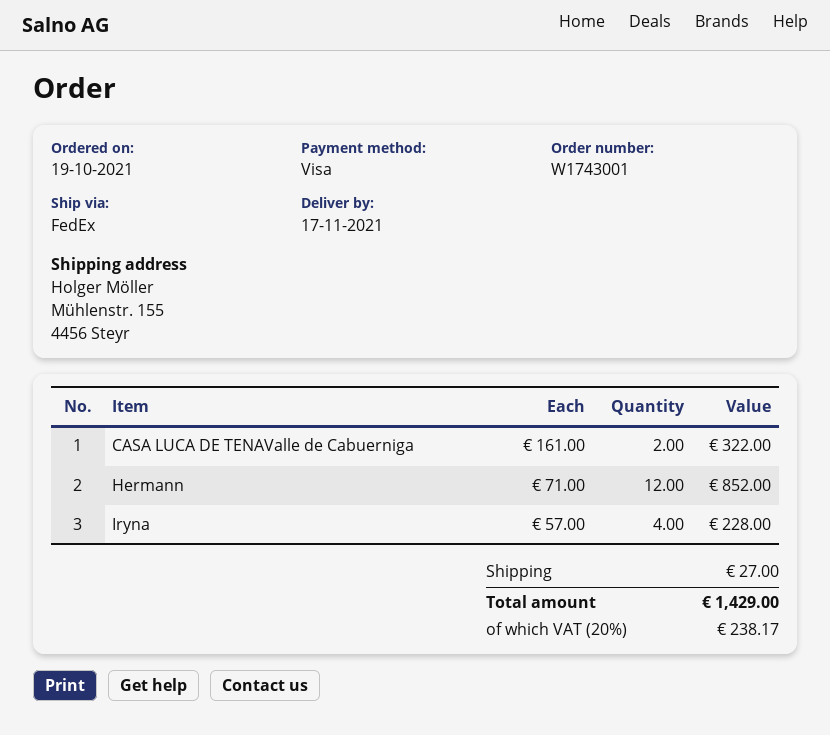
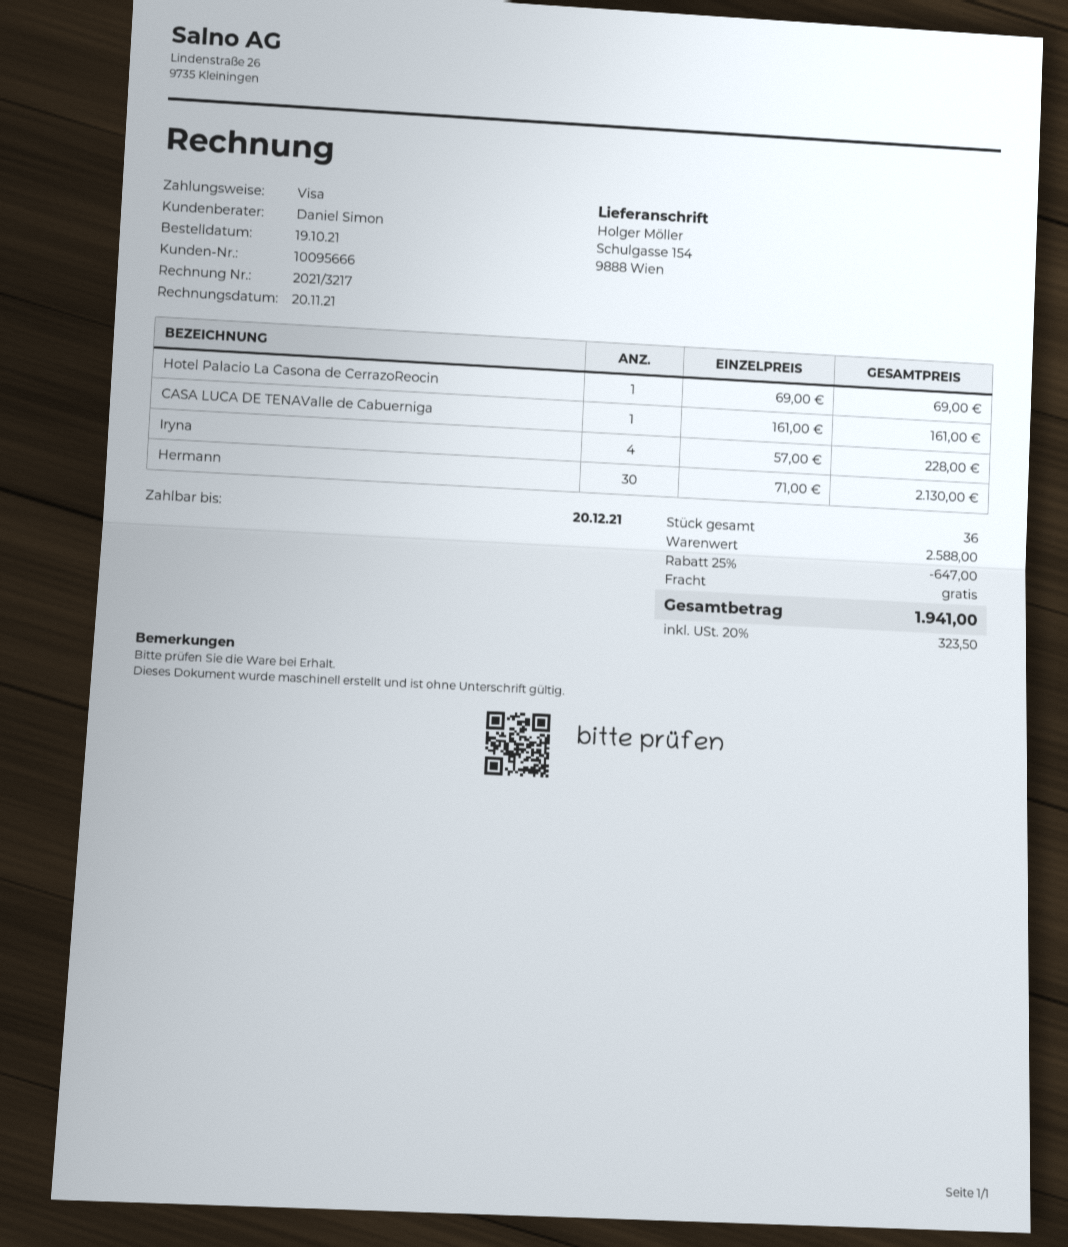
ship to: Mühlenstr. 155, 4456 Steyr -> Schulgasse 154, 9888 Wien
CASA LUCA DE TENAValle de Cabuerniga: 2 x 161.00 = 322.00 -> 1 x 161.00 = 161.00
Hermann: 12 x 71.00 = 852.00 -> 30 x 71.00 = 2130.00
Hotel Palacio La Casona de CerrazoReocin: none -> 1 x 69.00 = 69.00
discount: none -> 25% = 647.00
shipping: 27.00 -> 0.00
tax: 20% = 238.17 -> 20% = 323.50
total: 1429.00 -> 1941.00

